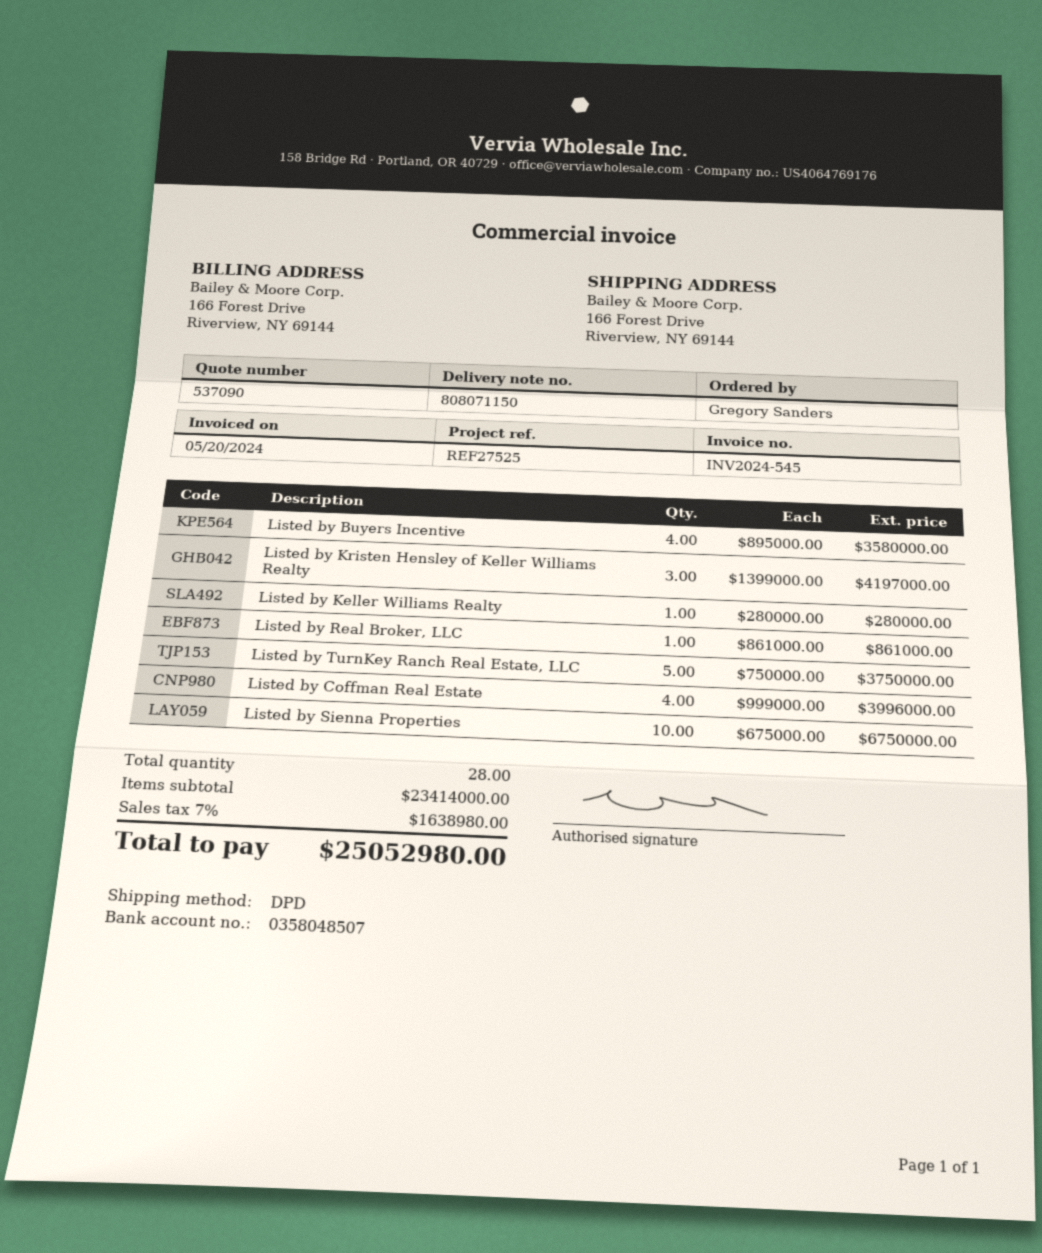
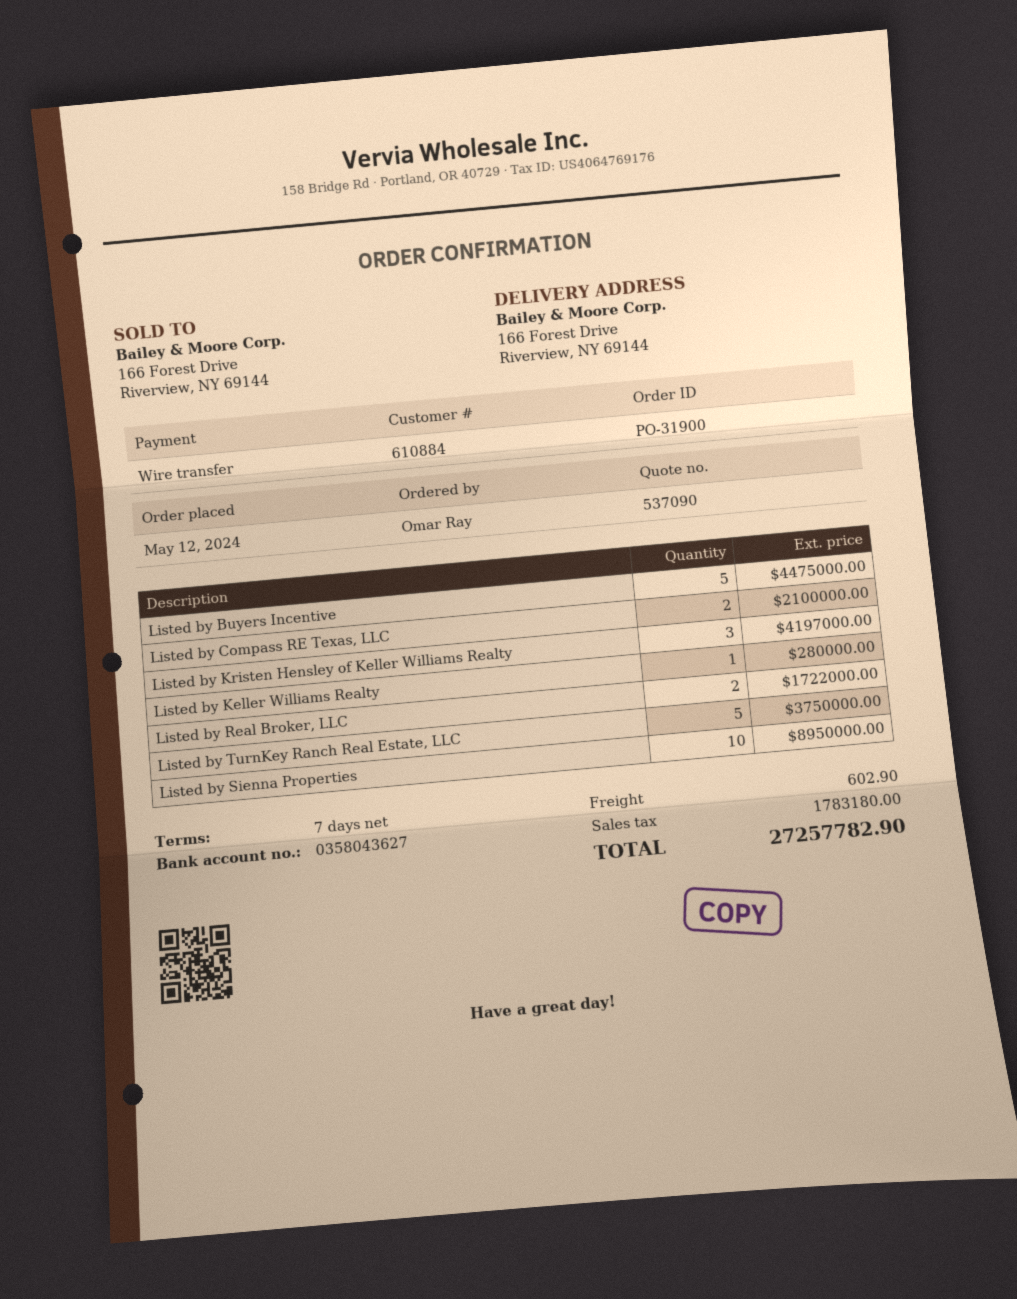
ordered by: Gregory Sanders -> Omar Ray
bank account: 0358048507 -> 0358043627
Listed by Buyers Incentive: 4 for 3580000.00 -> 5 for 4475000.00
Listed by Real Broker, LLC: 1 for 861000.00 -> 2 for 1722000.00
Listed by Coffman Real Estate: 4 for 3996000.00 -> none
Listed by Sienna Properties: 10 for 6750000.00 -> 10 for 8950000.00
Listed by Compass RE Texas, LLC: none -> 2 for 2100000.00
shipping: none -> 602.90
tax: 1638980.00 -> 1783180.00
total: 25052980.00 -> 27257782.90

